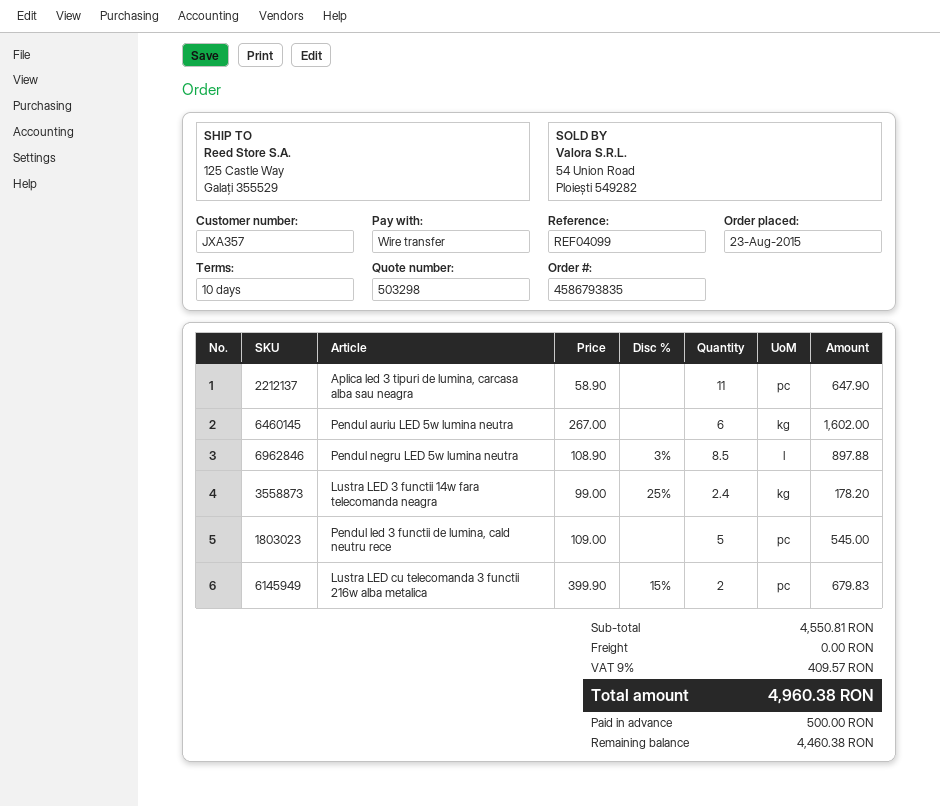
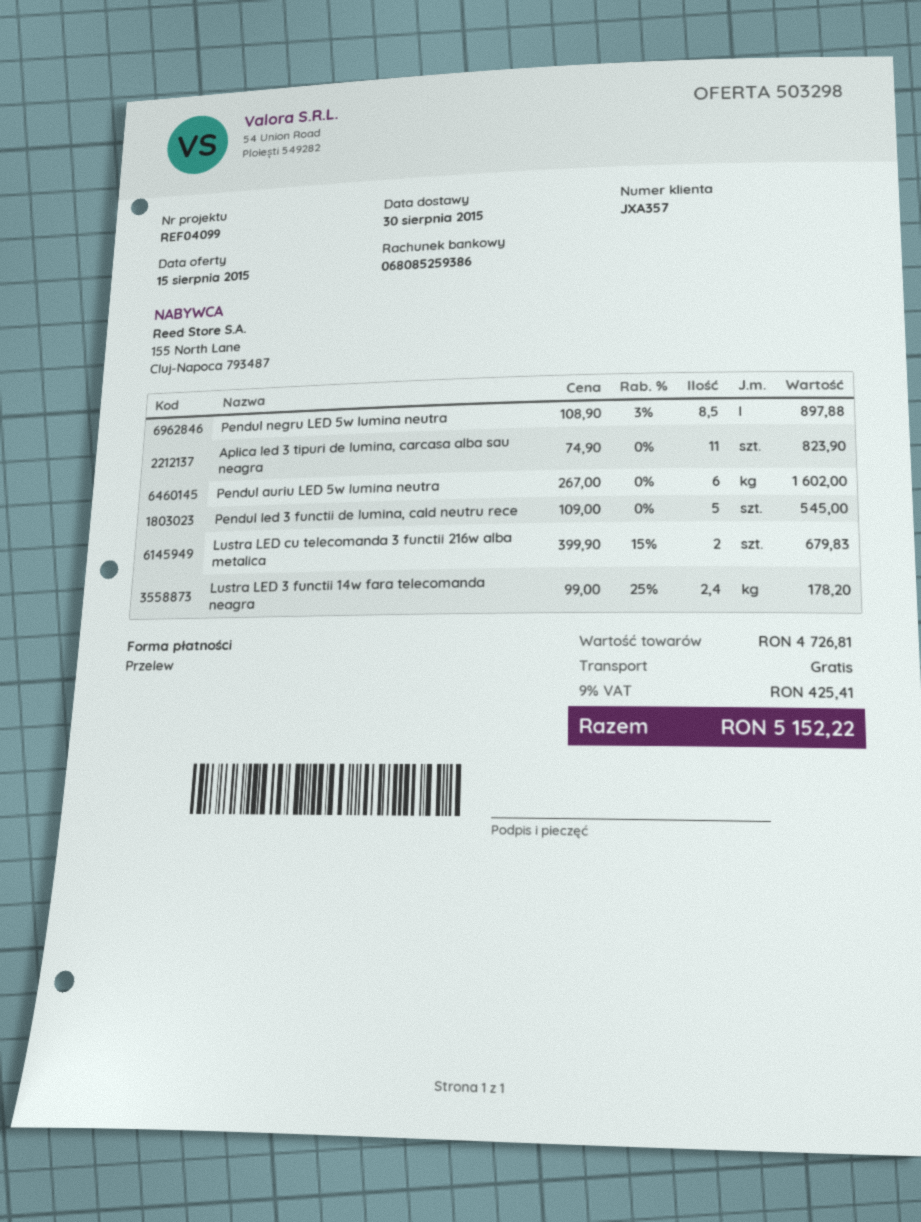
Aplica led 3 tipuri de lumina, carcasa alba sau neagra: 11 x 58.90 = 647.90 -> 11 x 74.90 = 823.90
subtotal: 4550.81 -> 4726.81
tax: 9% = 409.57 -> 9% = 425.41
total: 4960.38 -> 5152.22

